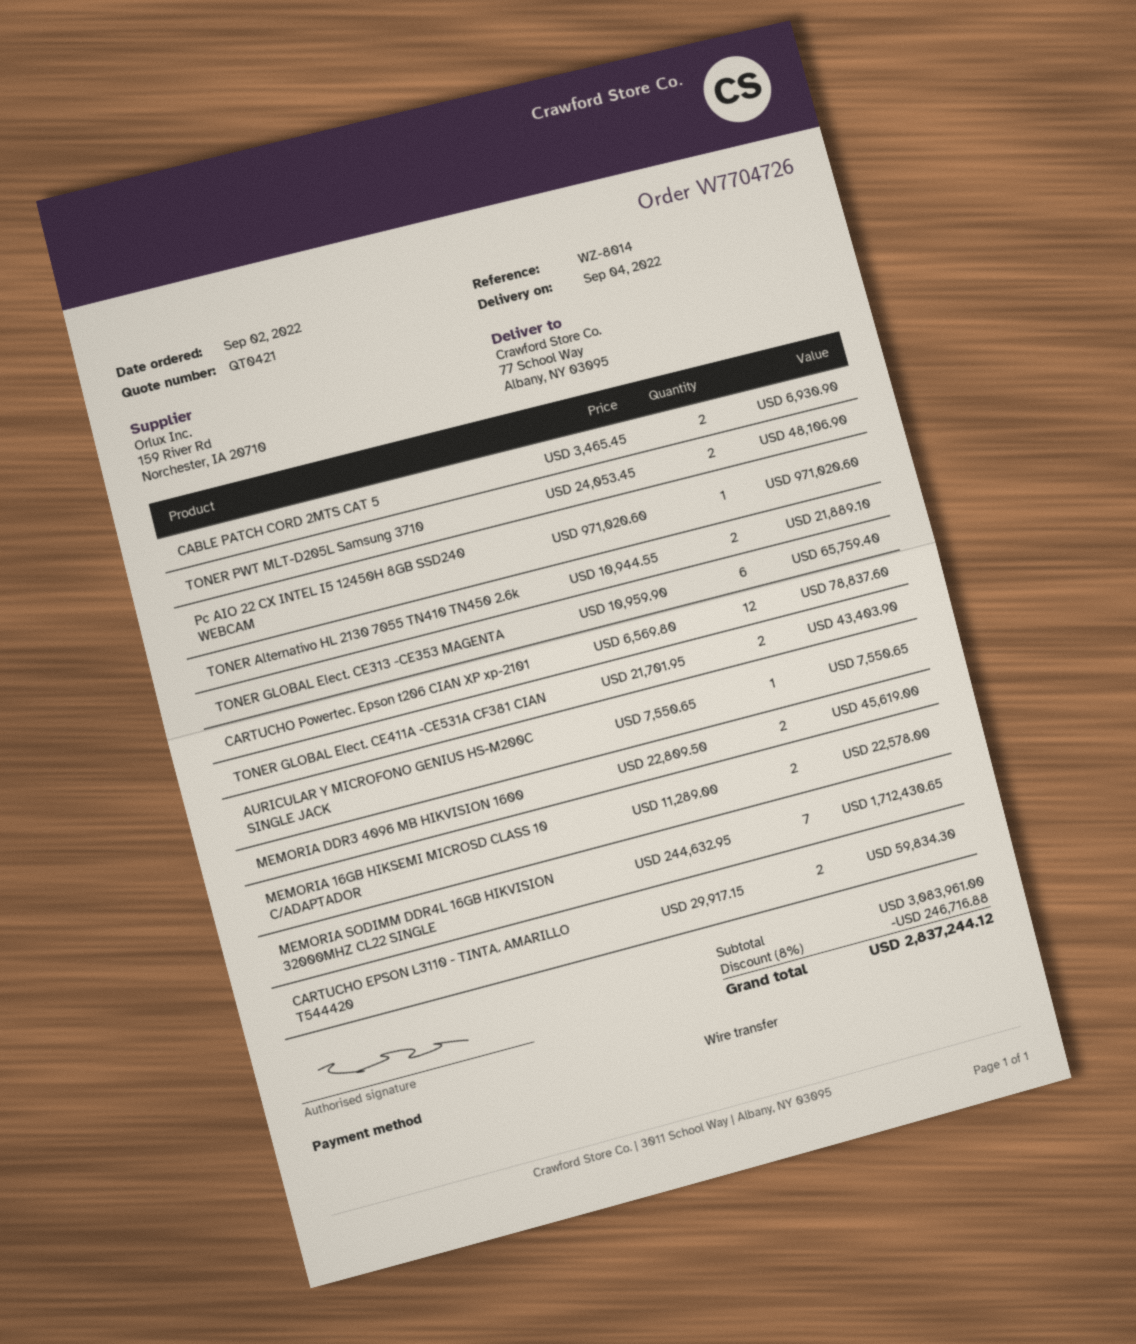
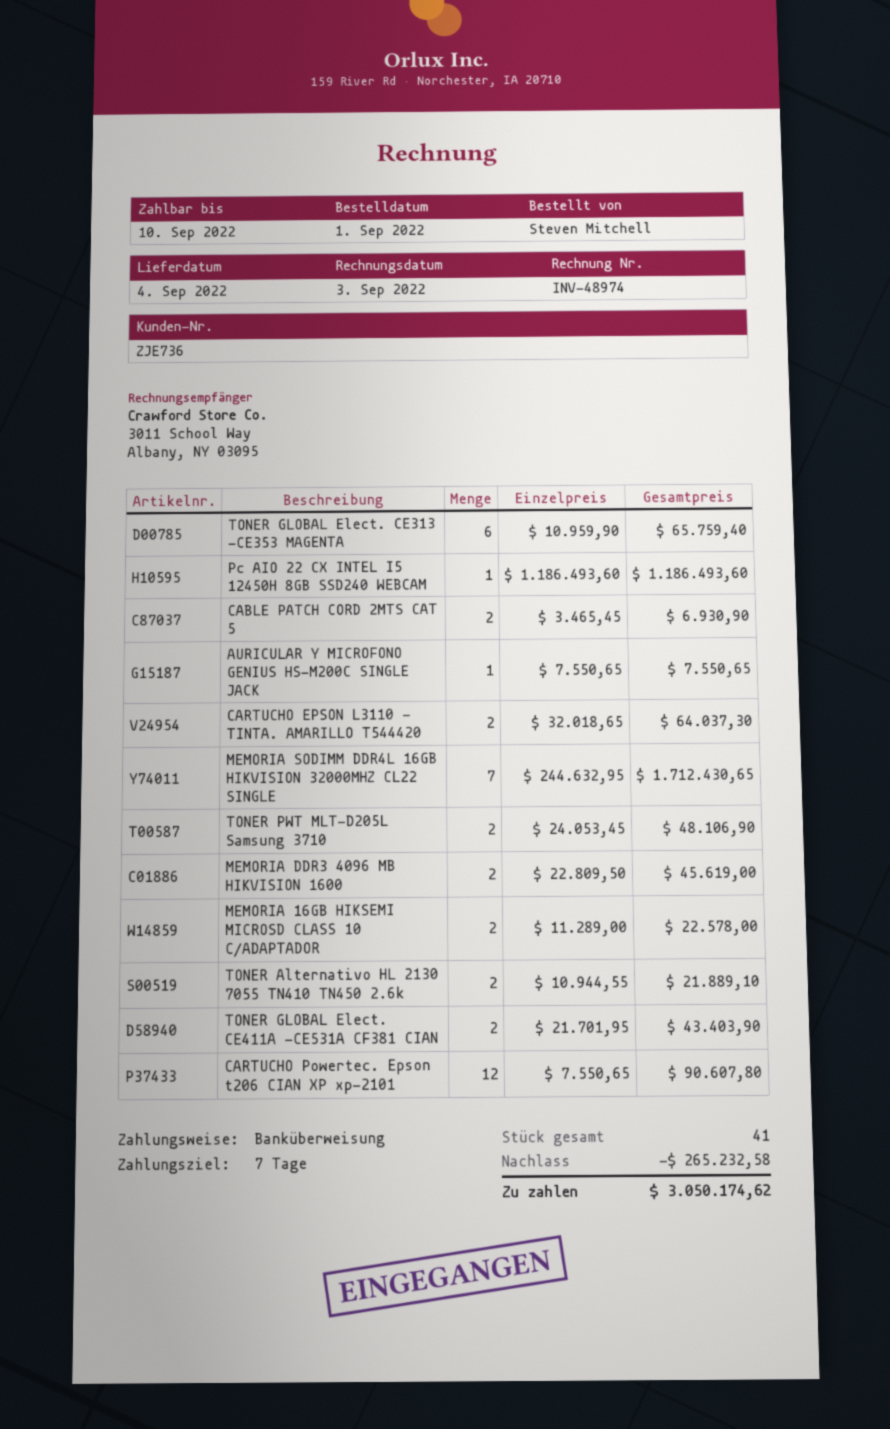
order date: 2022-09-02 -> 2022-09-01
Pc AIO 22 CX INTEL I5 12450H 8GB SSD240 WEBCAM: 1 x 971020.60 = 971020.60 -> 1 x 1186493.60 = 1186493.60
CARTUCHO Powertec. Epson t206 CIAN XP xp-2101: 12 x 6569.80 = 78837.60 -> 12 x 7550.65 = 90607.80
CARTUCHO EPSON L3110 - TINTA. AMARILLO T544420: 2 x 29917.15 = 59834.30 -> 2 x 32018.65 = 64037.30
discount: 246716.88 -> 265232.58
total: 2837244.12 -> 3050174.62

